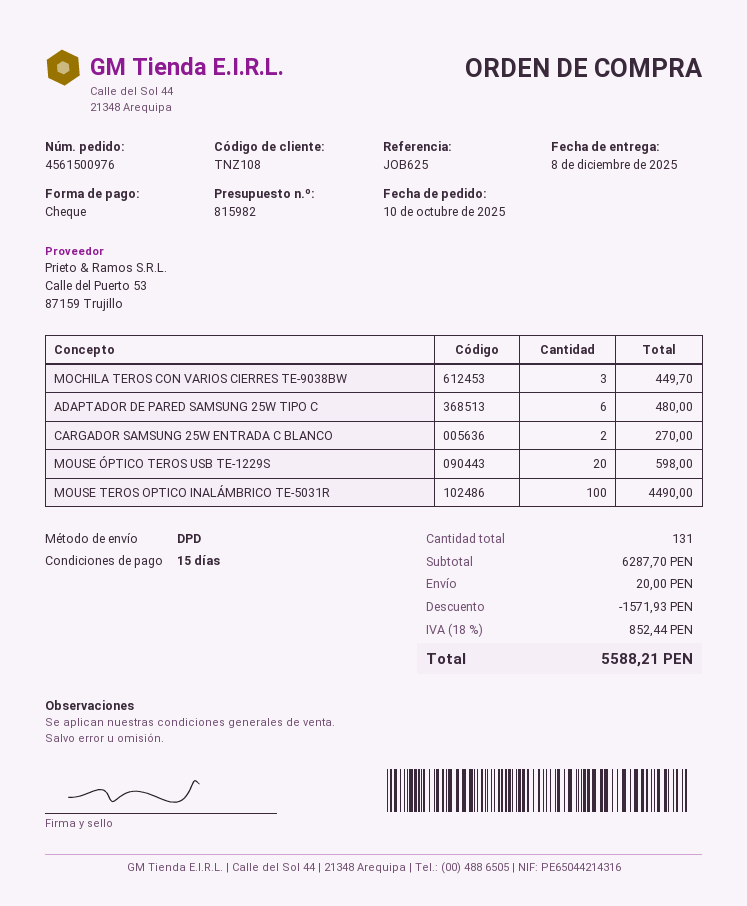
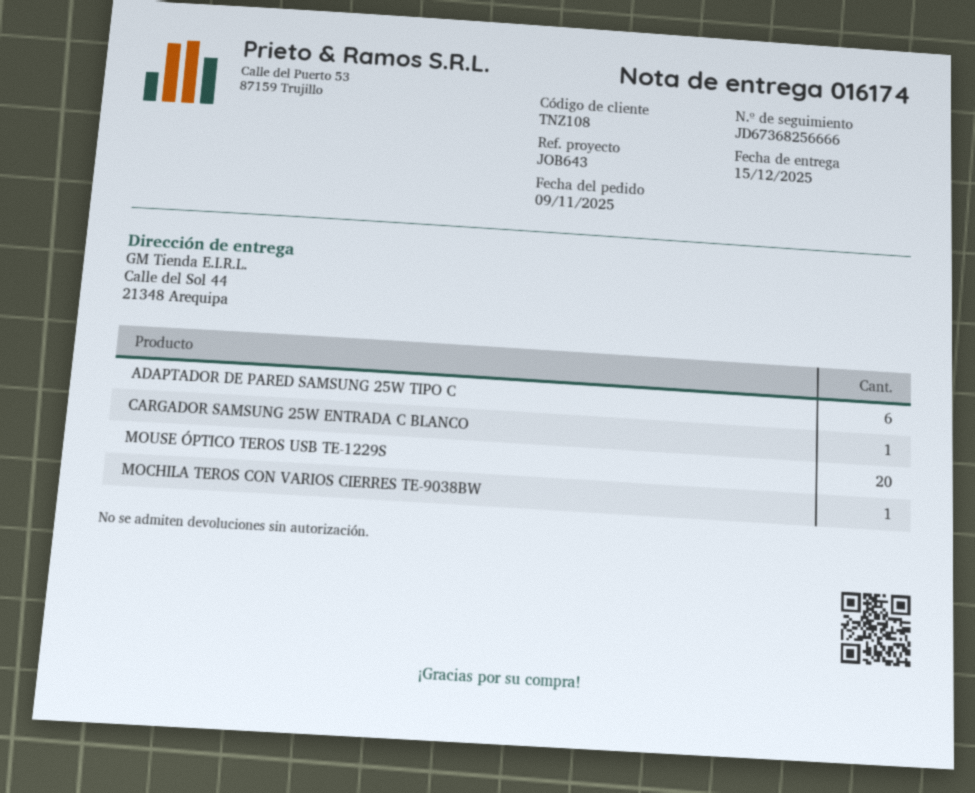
order date: 2025-10-10 -> 2025-11-09
delivery date: 2025-12-08 -> 2025-12-15
reference: JOB625 -> JOB643
MOCHILA TEROS CON VARIOS CIERRES TE-9038BW: 3 -> 1
CARGADOR SAMSUNG 25W ENTRADA C BLANCO: 2 -> 1
MOUSE TEROS OPTICO INALÁMBRICO TE-5031R: 100 -> none

